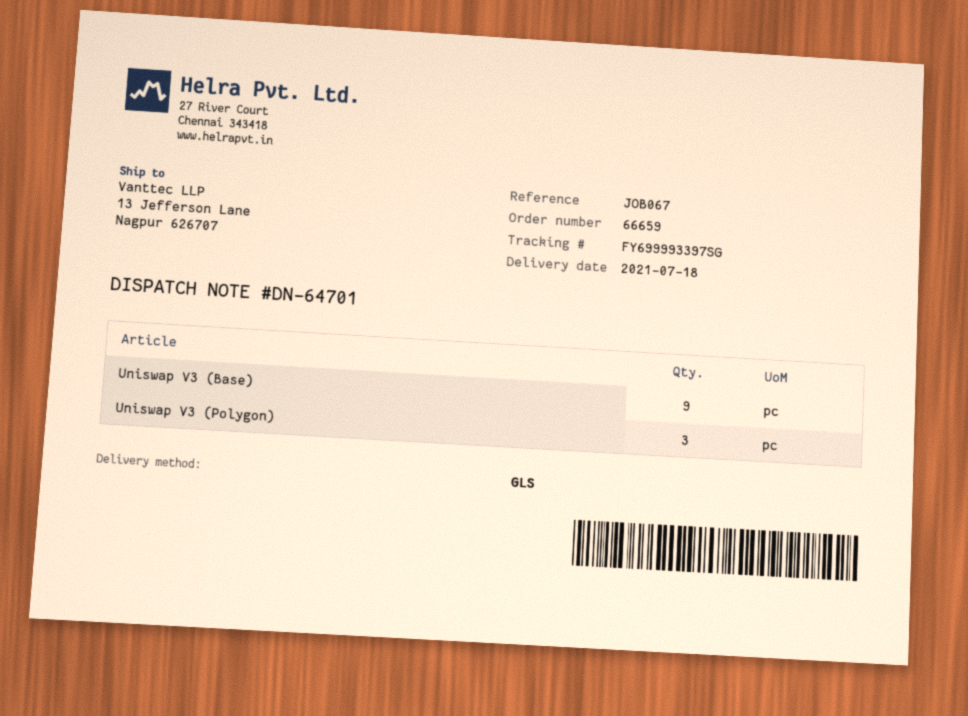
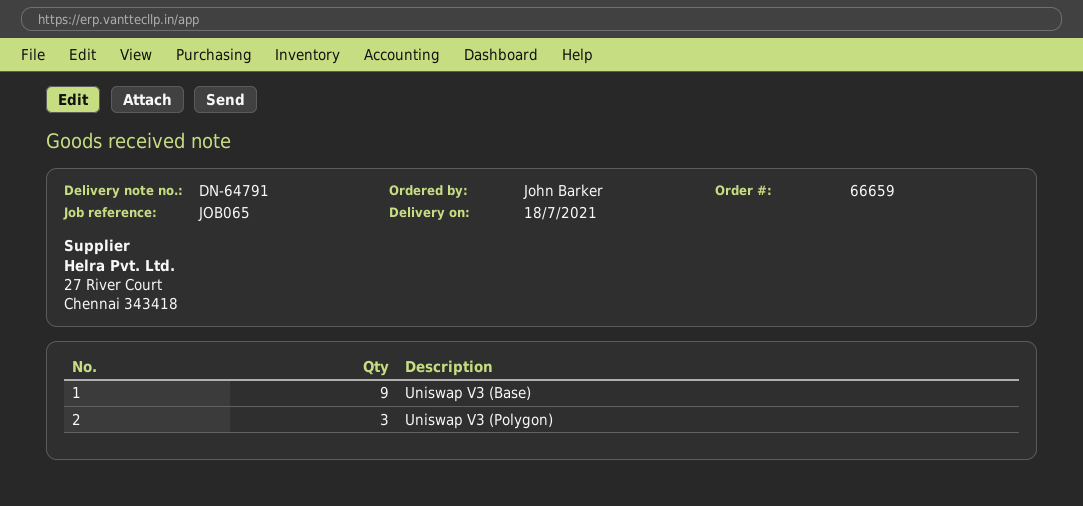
delivery note number: DN-64701 -> DN-64791
reference: JOB067 -> JOB065

